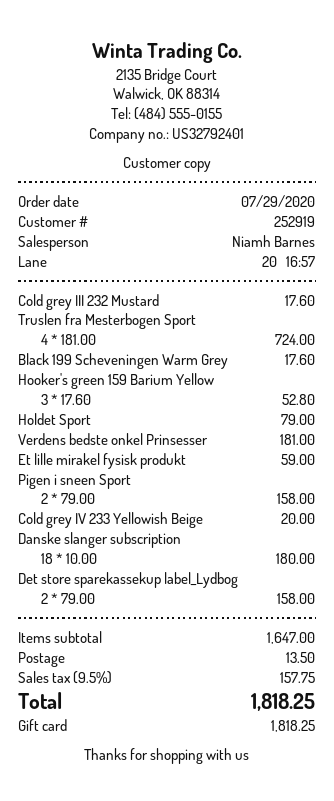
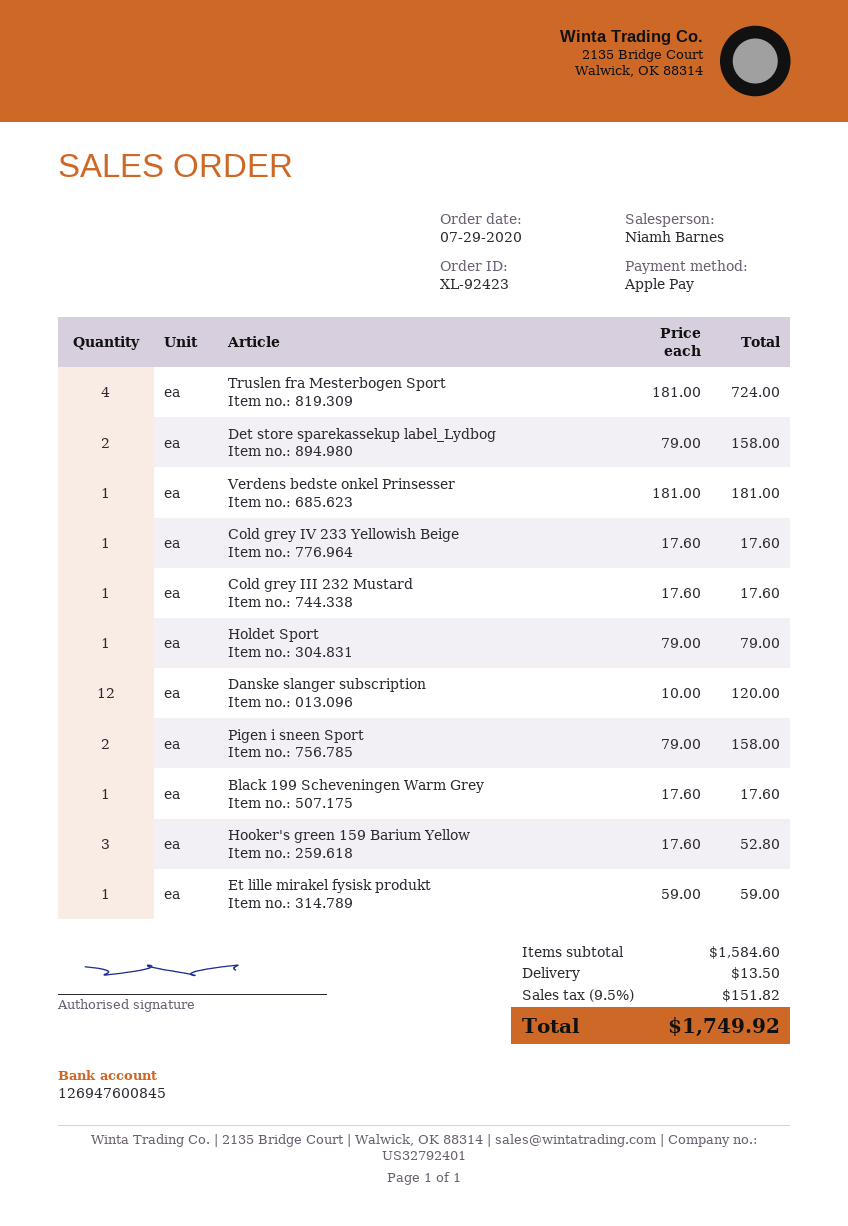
payment method: gift card -> Apple Pay
Cold grey IV 233 Yellowish Beige: 1 x 20.00 = 20.00 -> 1 x 17.60 = 17.60
Danske slanger subscription: 18 x 10.00 = 180.00 -> 12 x 10.00 = 120.00
subtotal: 1647.00 -> 1584.60
tax: 9.5% = 157.75 -> 9.5% = 151.82
total: 1818.25 -> 1749.92

